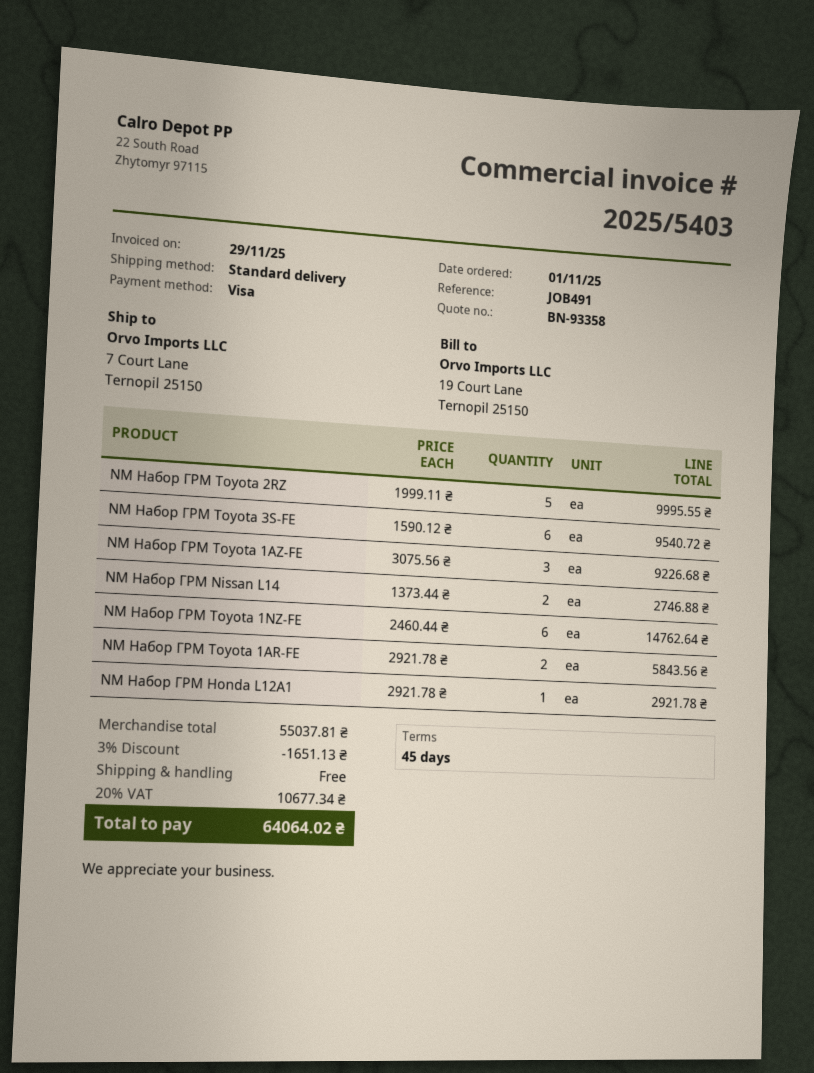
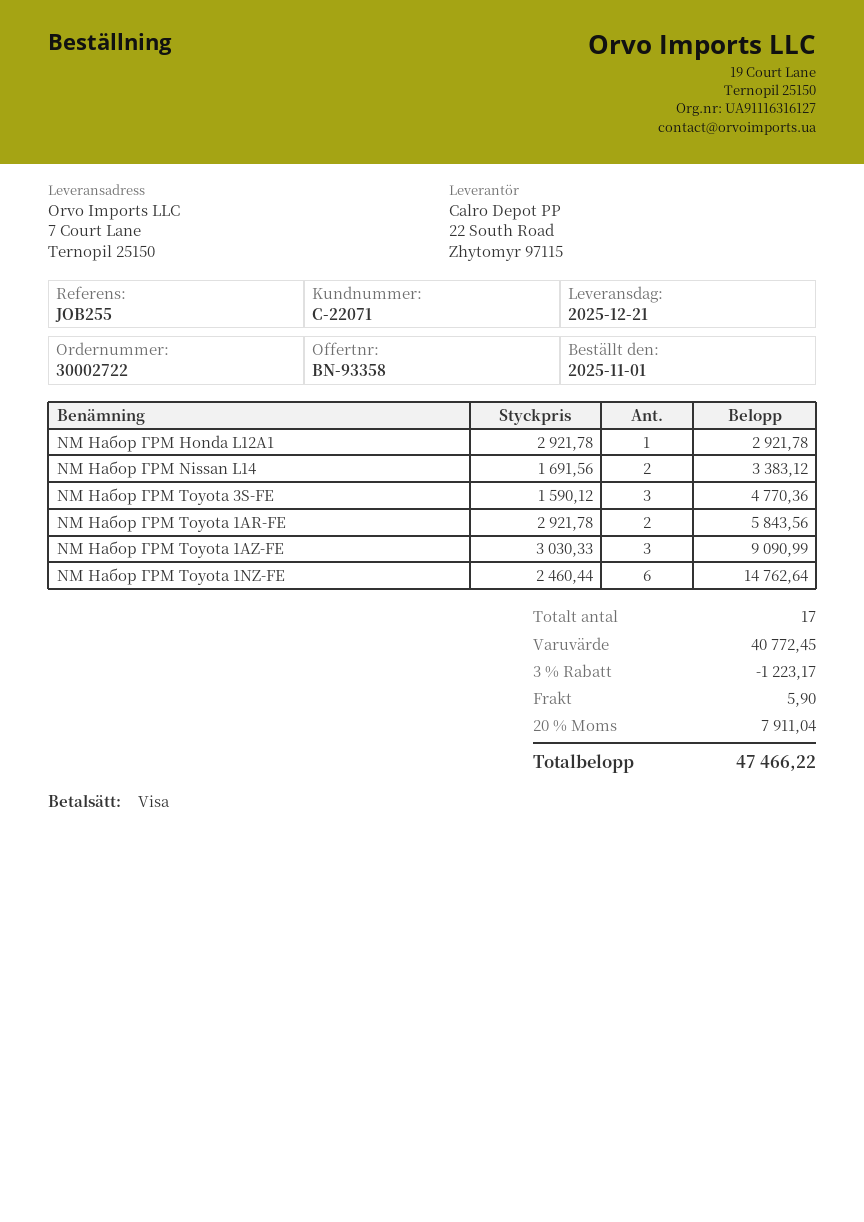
reference: JOB491 -> JOB255
NM Набор ГРМ Toyota 2RZ: 5 x 1999.11 = 9995.55 -> none
NM Набор ГРМ Toyota 3S-FE: 6 x 1590.12 = 9540.72 -> 3 x 1590.12 = 4770.36
NM Набор ГРМ Toyota 1AZ-FE: 3 x 3075.56 = 9226.68 -> 3 x 3030.33 = 9090.99
NM Набор ГРМ Nissan L14: 2 x 1373.44 = 2746.88 -> 2 x 1691.56 = 3383.12
subtotal: 55037.81 -> 40772.45
discount: 3% = 1651.13 -> 3% = 1223.17
shipping: 0.00 -> 5.90
tax: 20% = 10677.34 -> 20% = 7911.04
total: 64064.02 -> 47466.22

